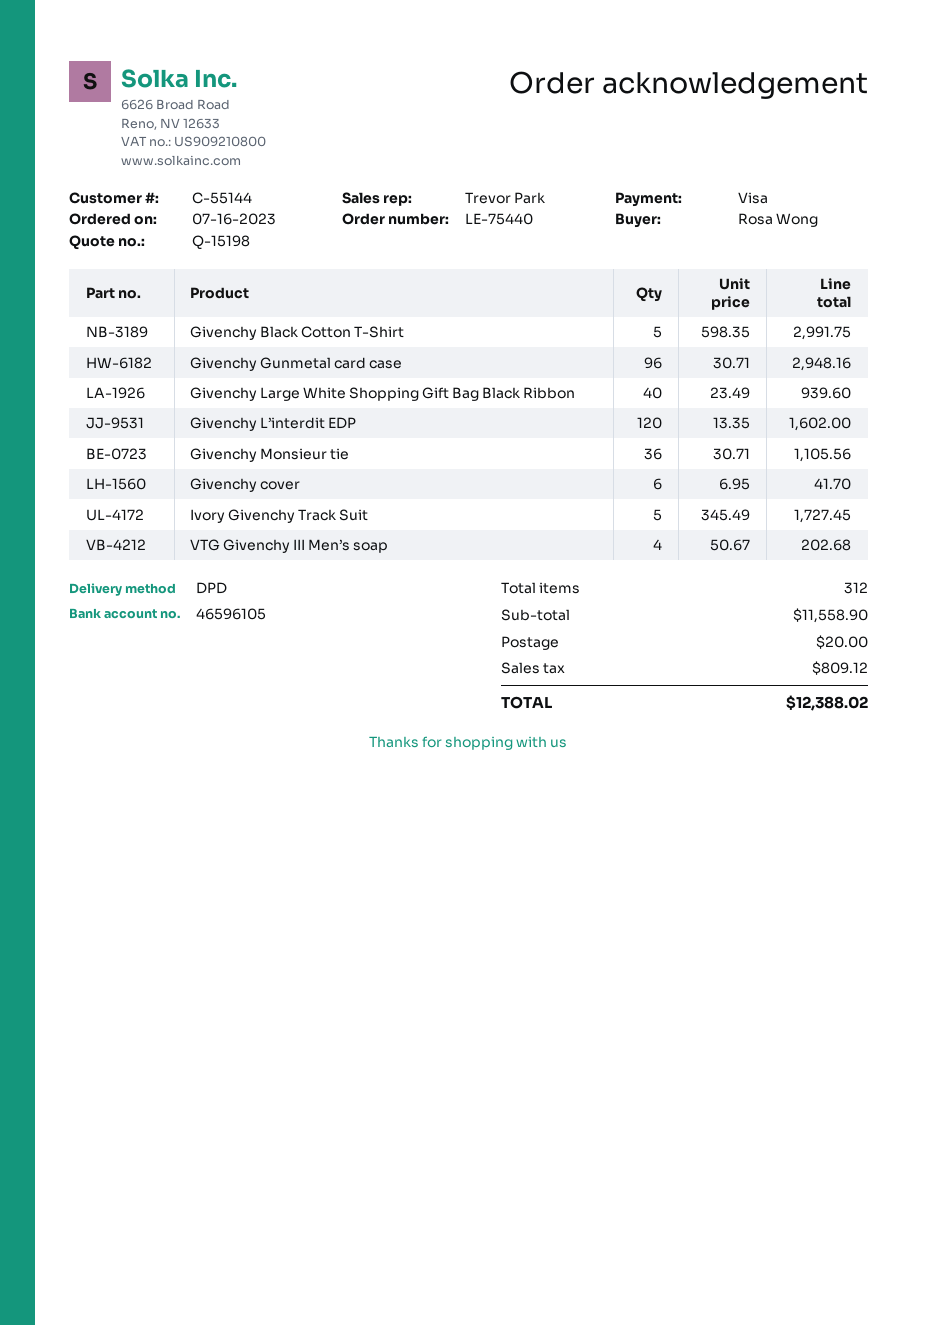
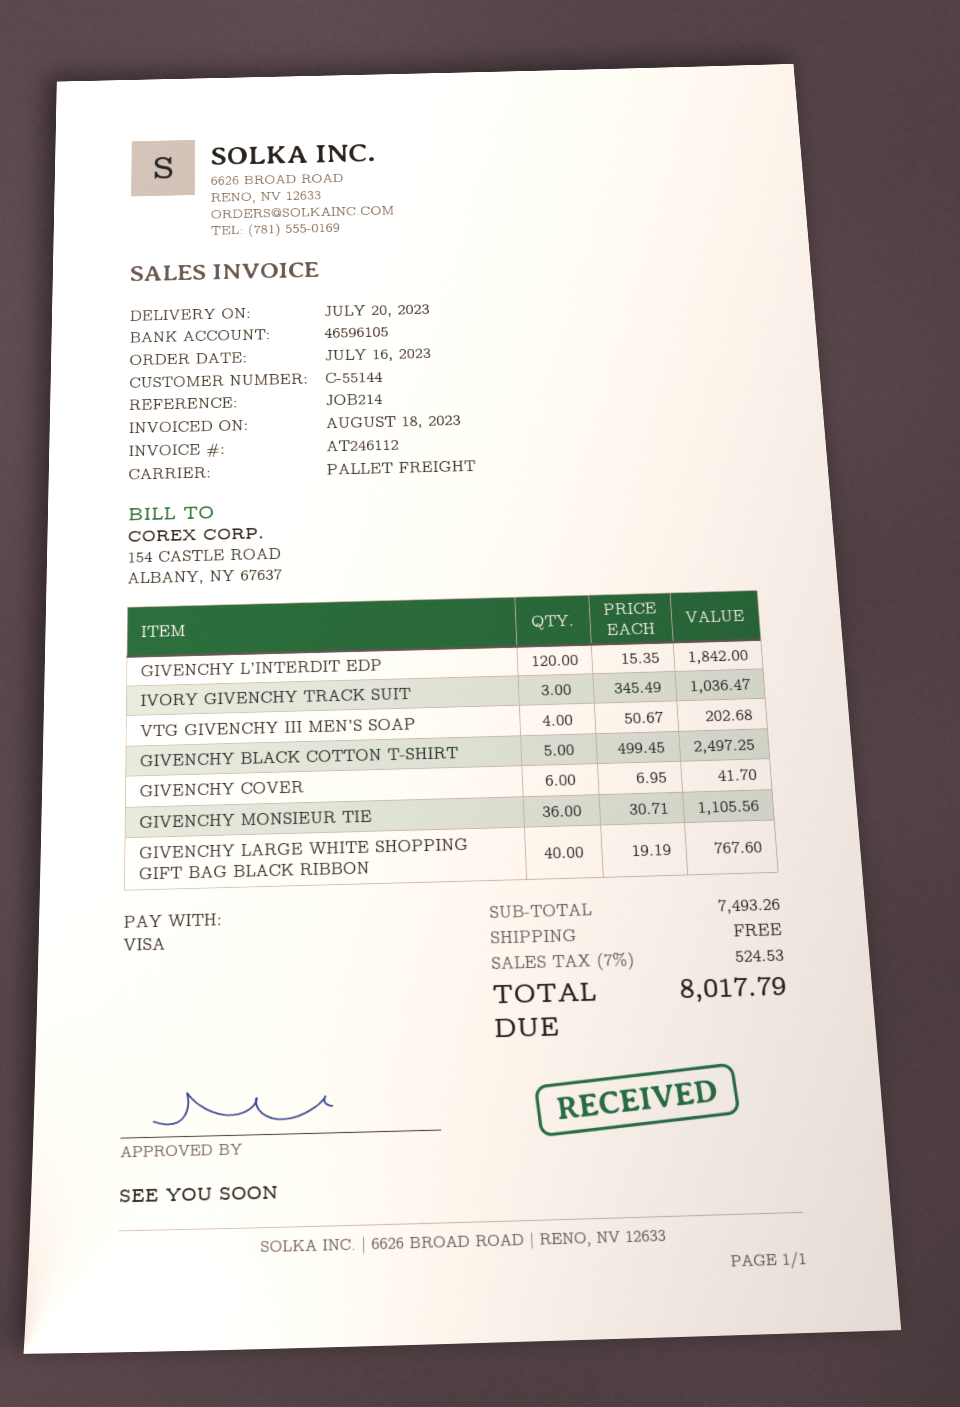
shipping method: DPD -> pallet freight
Givenchy Black Cotton T-Shirt: 5 x 598.35 = 2991.75 -> 5 x 499.45 = 2497.25
Givenchy Gunmetal card case: 96 x 30.71 = 2948.16 -> none
Givenchy Large White Shopping Gift Bag Black Ribbon: 40 x 23.49 = 939.60 -> 40 x 19.19 = 767.60
Givenchy L’interdit EDP: 120 x 13.35 = 1602.00 -> 120 x 15.35 = 1842.00
Ivory Givenchy Track Suit: 5 x 345.49 = 1727.45 -> 3 x 345.49 = 1036.47
subtotal: 11558.90 -> 7493.26
shipping: 20.00 -> 0.00
tax: 809.12 -> 524.53
total: 12388.02 -> 8017.79

